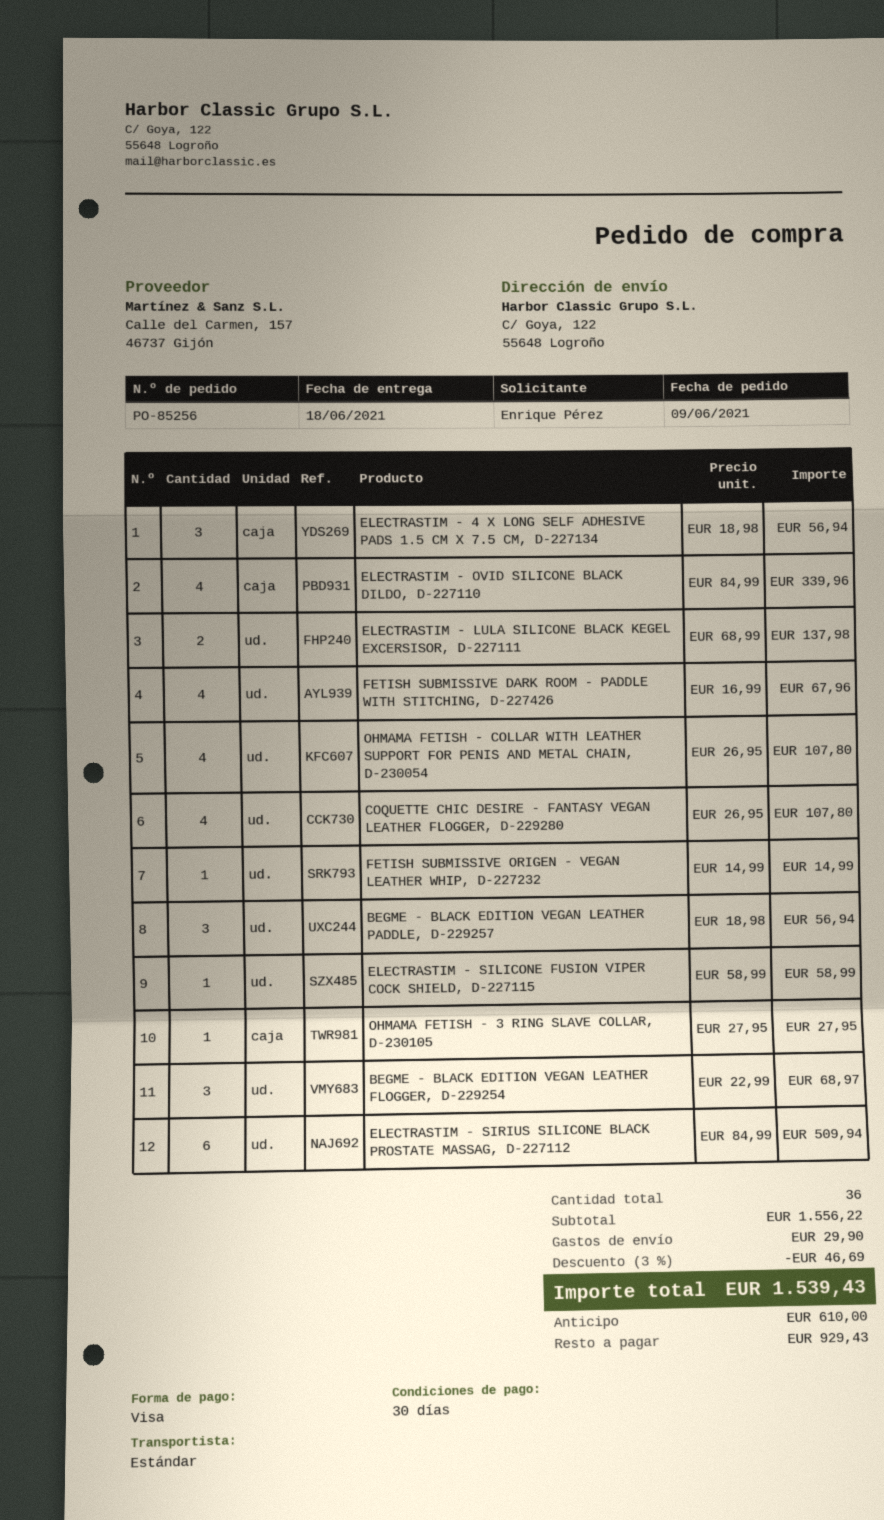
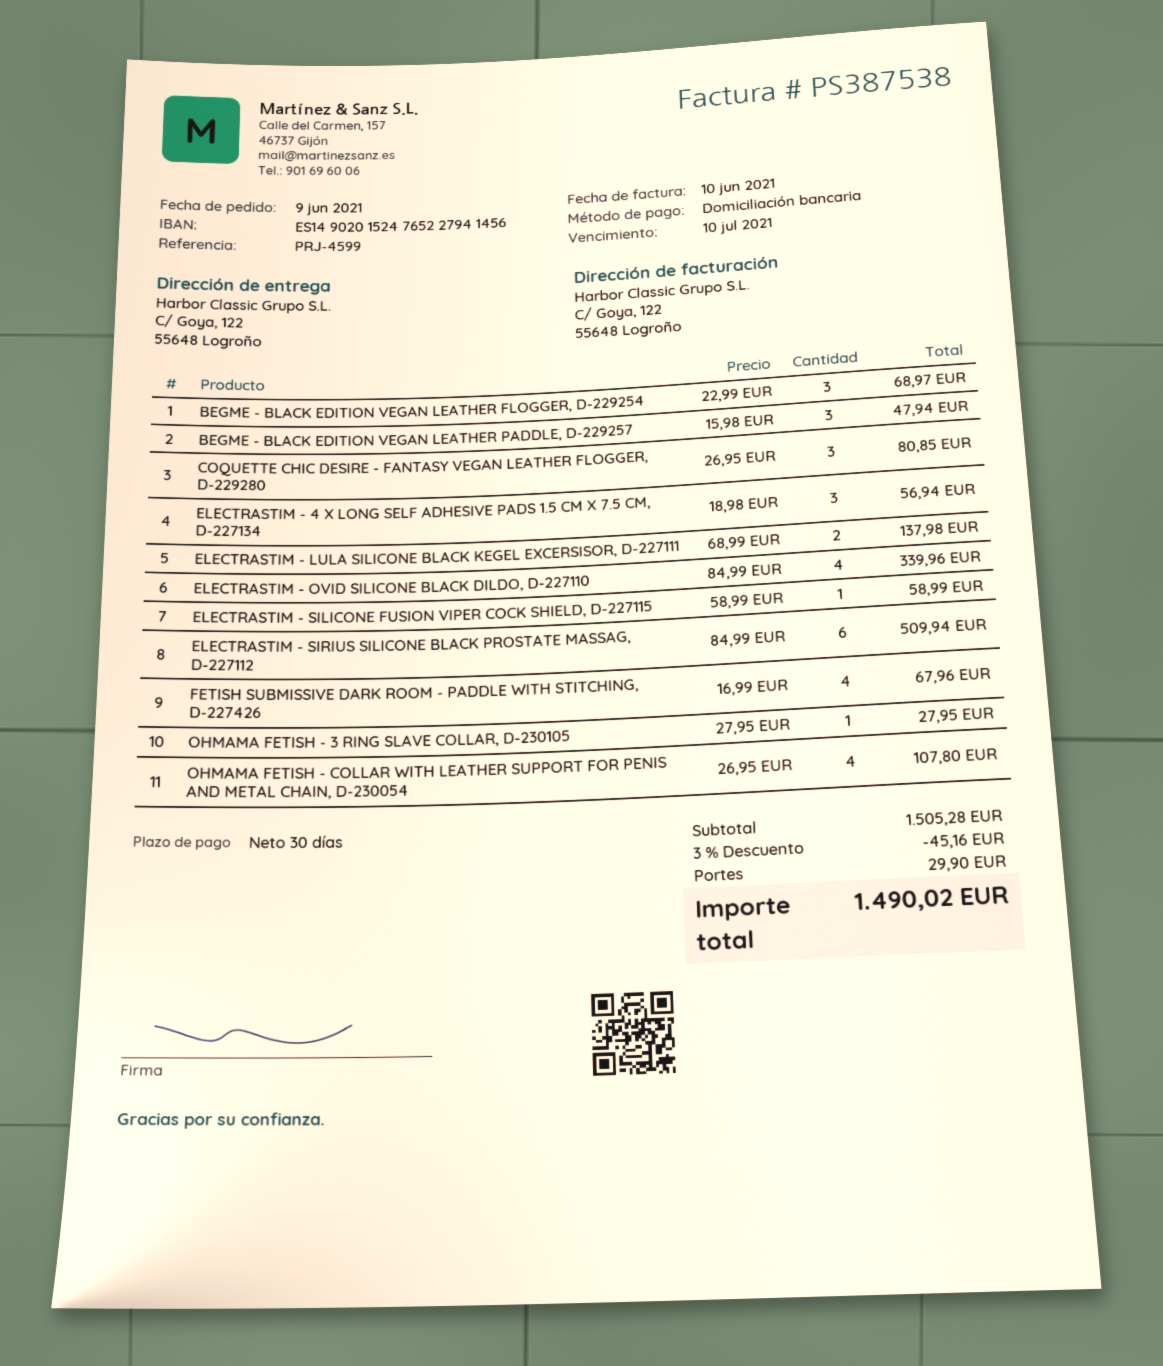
payment method: Visa -> direct debit
COQUETTE CHIC DESIRE - FANTASY VEGAN LEATHER FLOGGER, D-229280: 4 x 26.95 = 107.80 -> 3 x 26.95 = 80.85
FETISH SUBMISSIVE ORIGEN - VEGAN LEATHER WHIP, D-227232: 1 x 14.99 = 14.99 -> none
BEGME - BLACK EDITION VEGAN LEATHER PADDLE, D-229257: 3 x 18.98 = 56.94 -> 3 x 15.98 = 47.94
subtotal: 1556.22 -> 1505.28
discount: 3% = 46.69 -> 3% = 45.16
total: 1539.43 -> 1490.02

